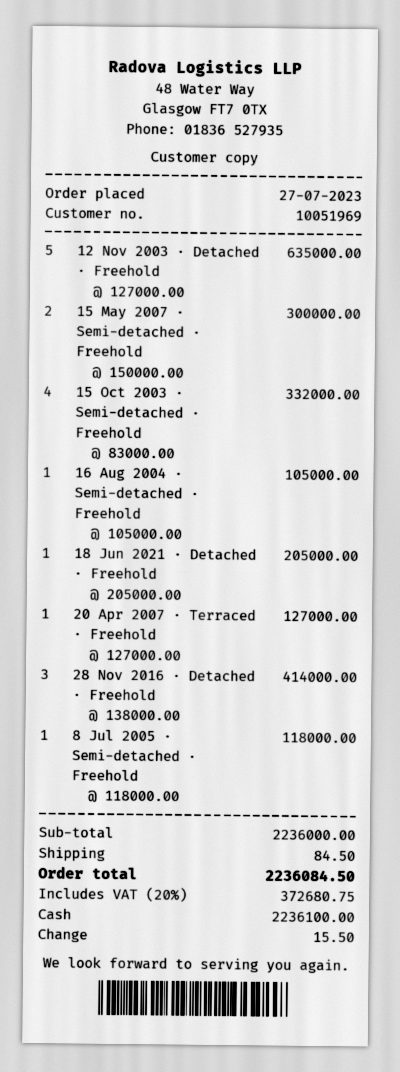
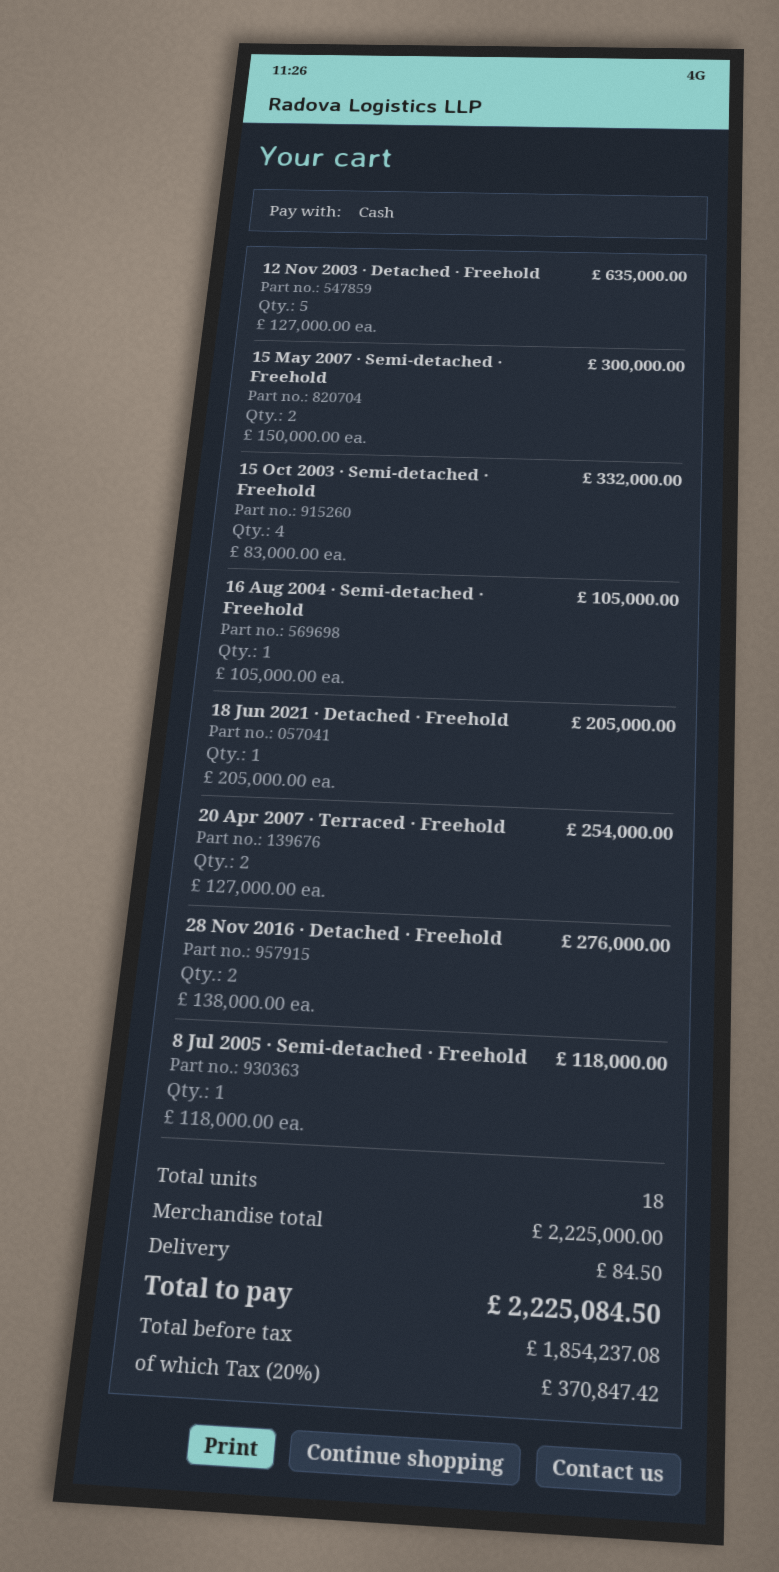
20 Apr 2007 · Terraced · Freehold: 1 x 127000.00 = 127000.00 -> 2 x 127000.00 = 254000.00
28 Nov 2016 · Detached · Freehold: 3 x 138000.00 = 414000.00 -> 2 x 138000.00 = 276000.00
subtotal: 2236000.00 -> 2225000.00
tax: 20% = 372680.75 -> 20% = 370847.42
total: 2236084.50 -> 2225084.50

